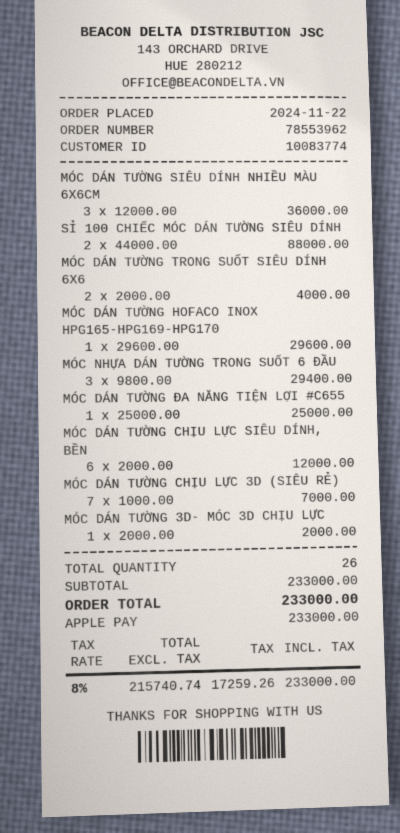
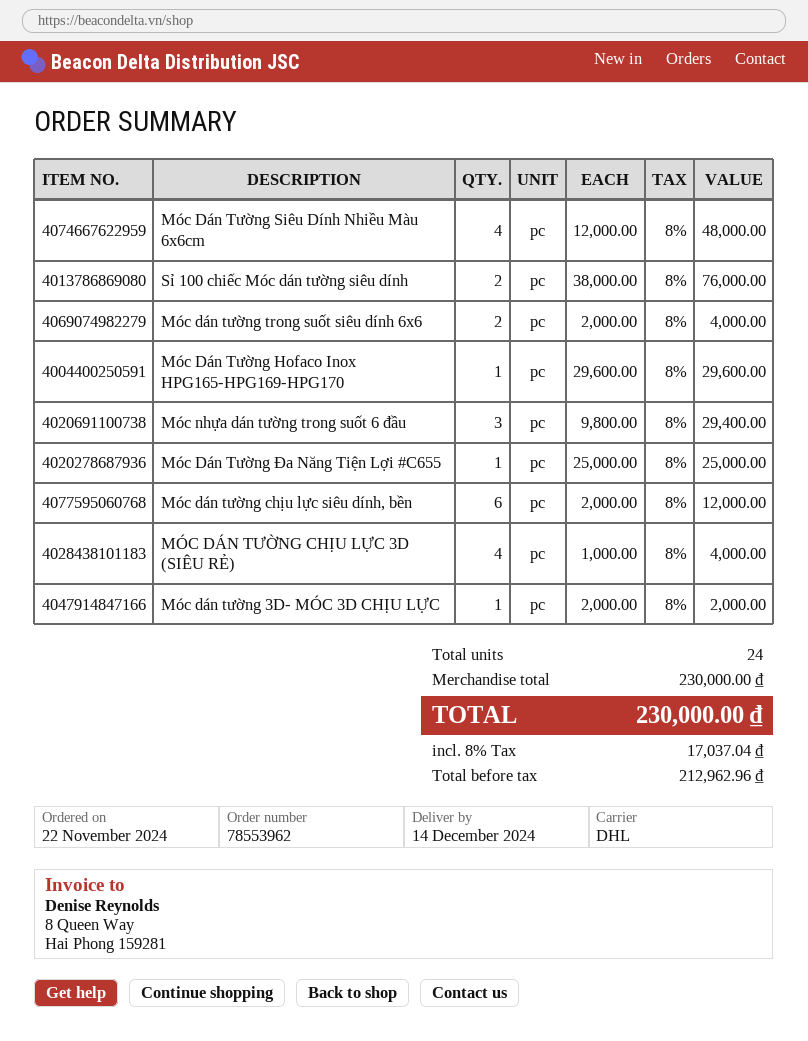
MÓC DÁN TƯỜNG SIÊU DÍNH NHIỀU MÀU 6X6CM: 3 x 12000.00 = 36000.00 -> 4 x 12000.00 = 48000.00
SỈ 100 CHIẾC MÓC DÁN TƯỜNG SIÊU DÍNH: 2 x 44000.00 = 88000.00 -> 2 x 38000.00 = 76000.00
MÓC DÁN TƯỜNG CHỊU LỰC 3D (SIÊU RẺ): 7 x 1000.00 = 7000.00 -> 4 x 1000.00 = 4000.00
total quantity: 26 -> 24
subtotal: 233000.00 -> 230000.00
net: 215740.74 -> 212962.96
tax: 8% = 17259.26 -> 8% = 17037.04
total: 233000.00 -> 230000.00

